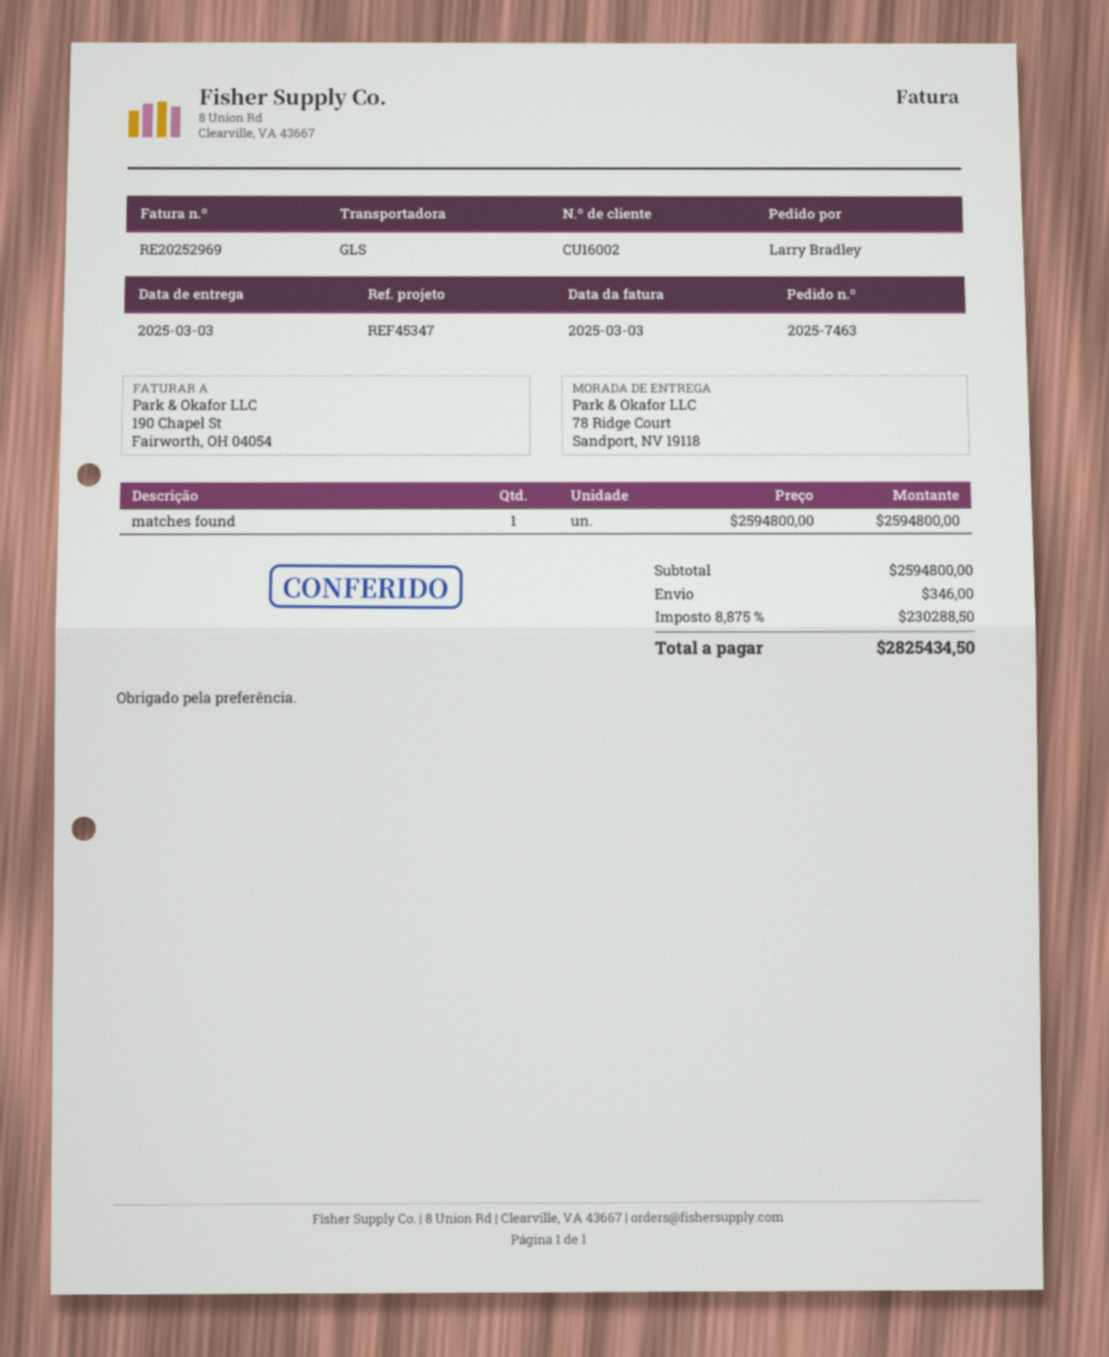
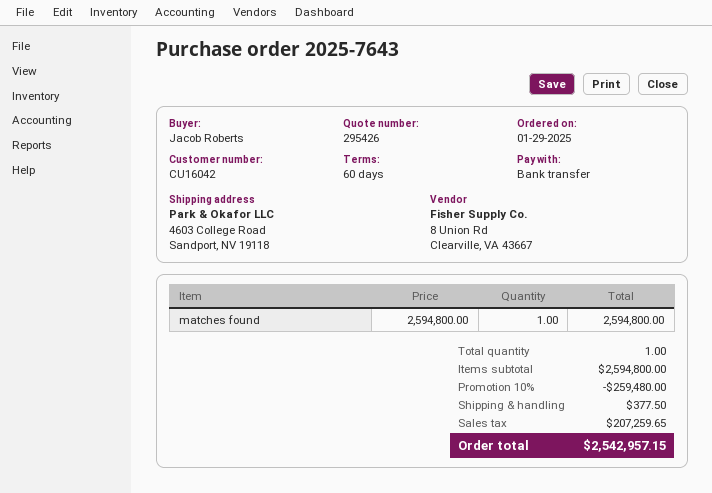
order number: 2025-7463 -> 2025-7643
customer number: CU16002 -> CU16042
ordered by: Larry Bradley -> Jacob Roberts
ship to: 78 Ridge Court, Sandport, NV 19118 -> 4603 College Road, Sandport, NV 19118
discount: none -> 10% = 259480.00
shipping: 346.00 -> 377.50
tax: 230288.50 -> 207259.65
total: 2825434.50 -> 2542957.15

